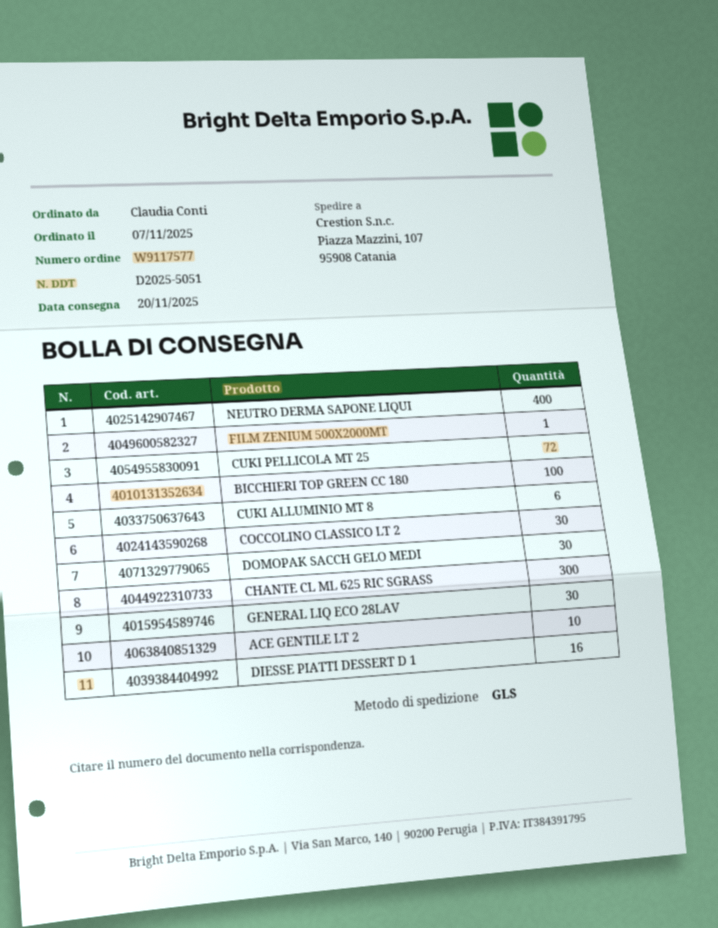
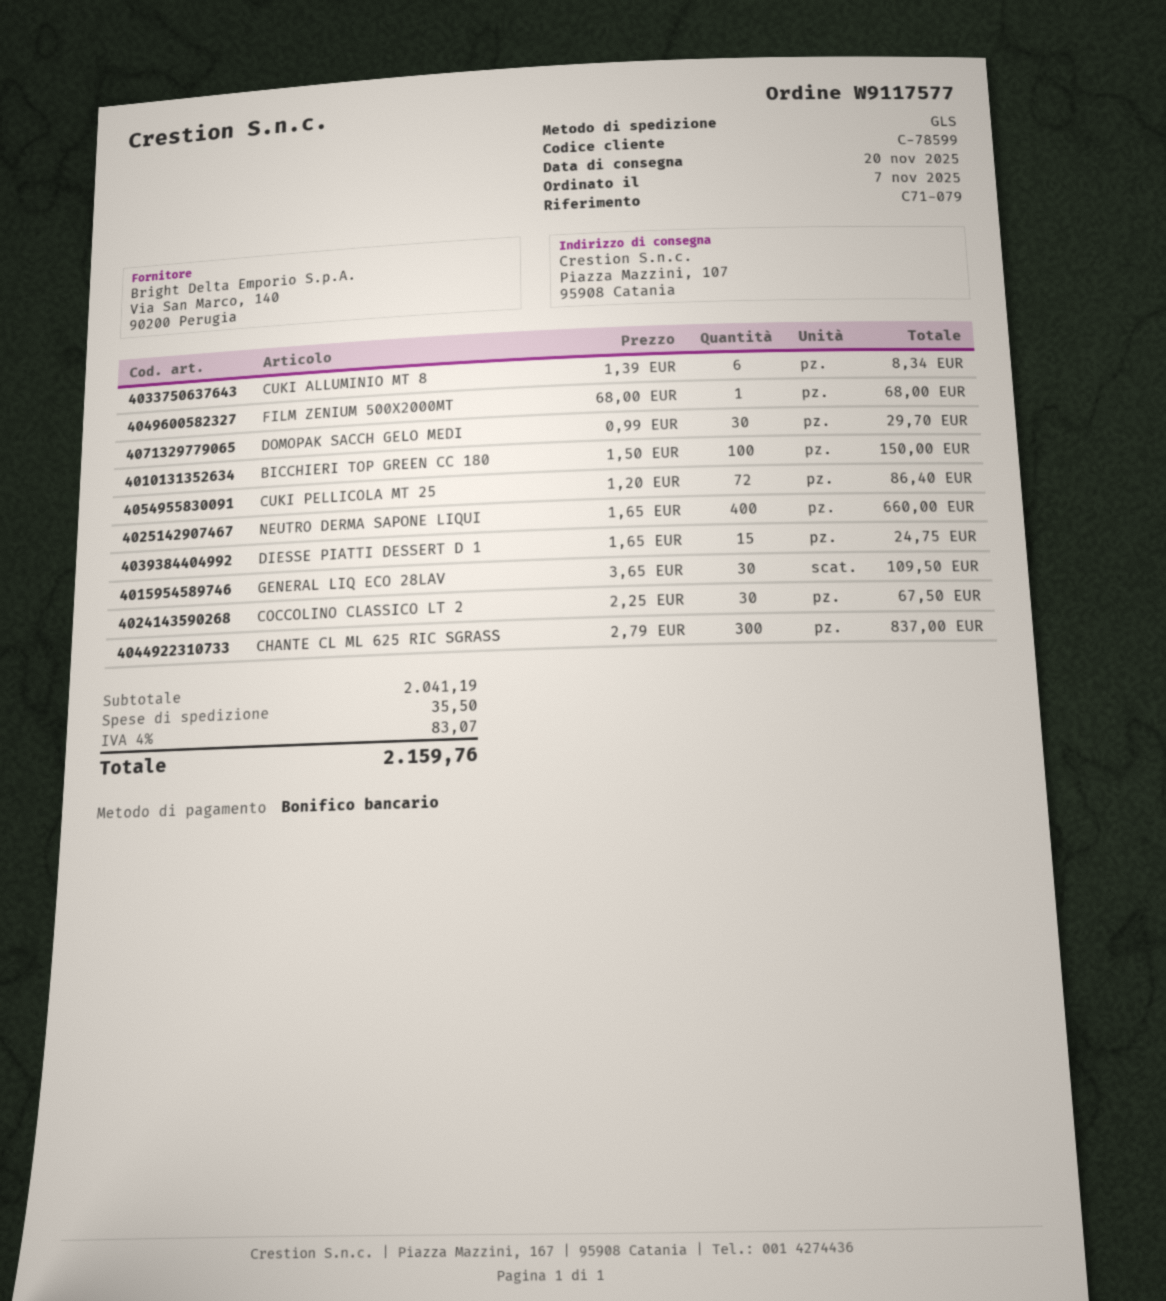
ACE GENTILE LT 2: 10 -> none
DIESSE PIATTI DESSERT D 1: 16 -> 15

